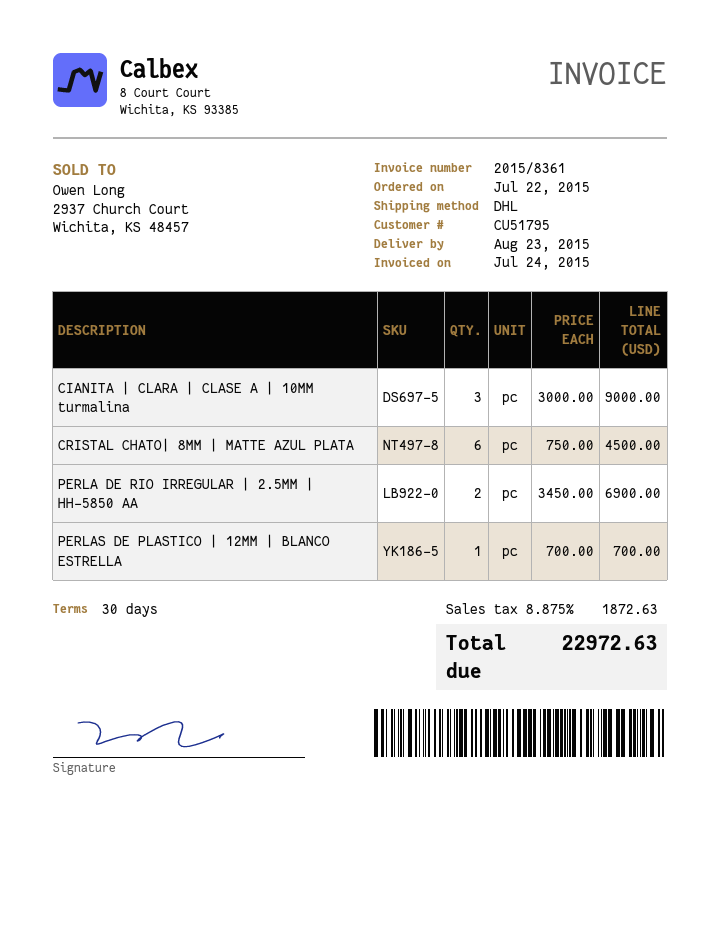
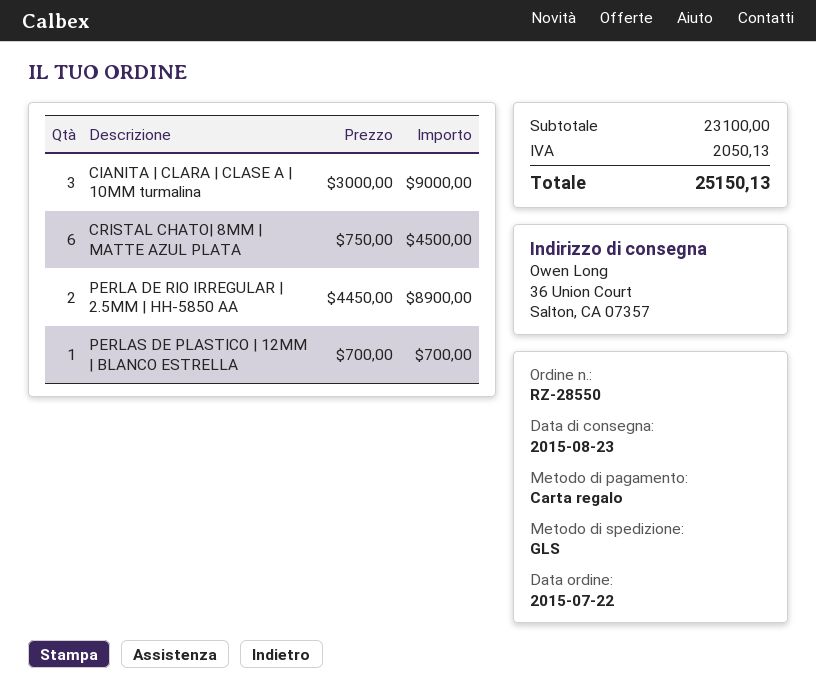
shipping method: DHL -> GLS
PERLA DE RIO IRREGULAR | 2.5MM | HH-5850 AA: 2 x 3450.00 = 6900.00 -> 2 x 4450.00 = 8900.00
tax: 1872.63 -> 2050.13
total: 22972.63 -> 25150.13

